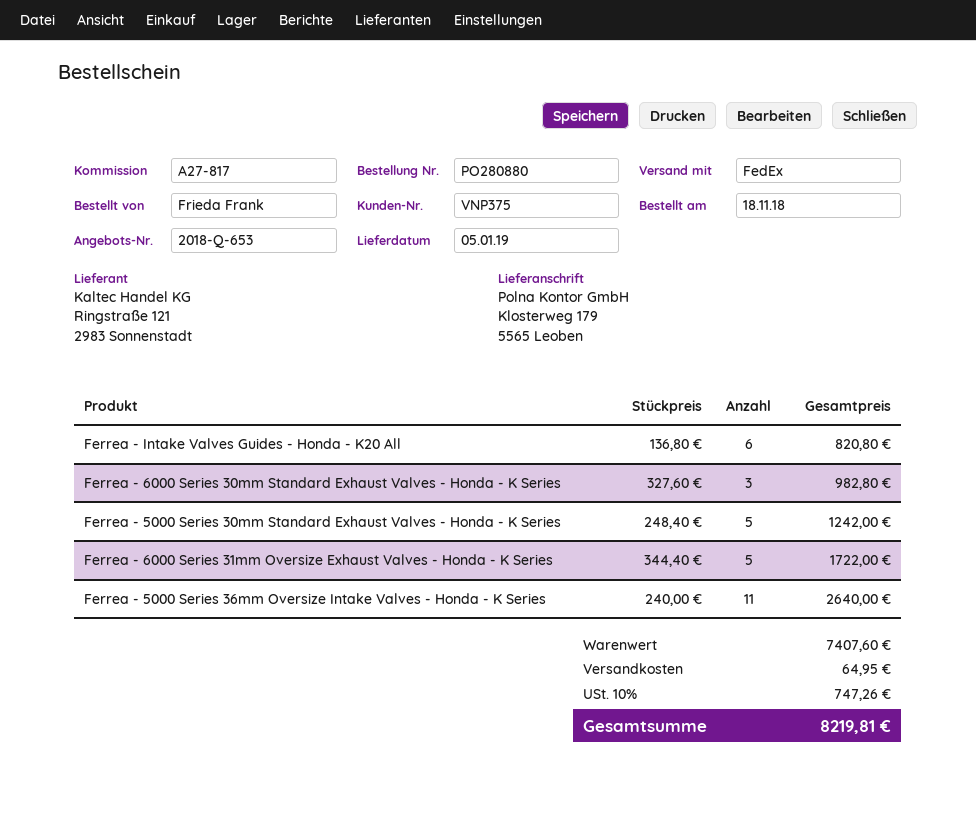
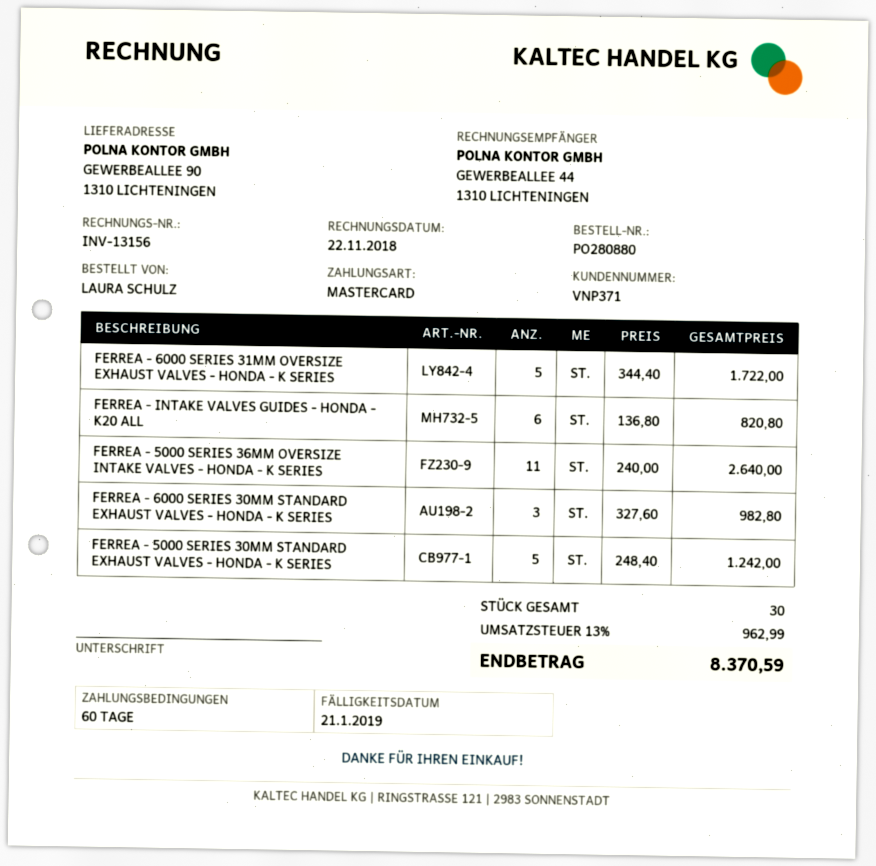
customer number: VNP375 -> VNP371
ordered by: Frieda Frank -> LAURA SCHULZ
ship to: Klosterweg 179, 5565 Leoben -> GEWERBEALLEE 90, 1310 LICHTENINGEN
shipping: 64.95 -> none
tax: 10% = 747.26 -> 13% = 962.99
total: 8219.81 -> 8370.59

